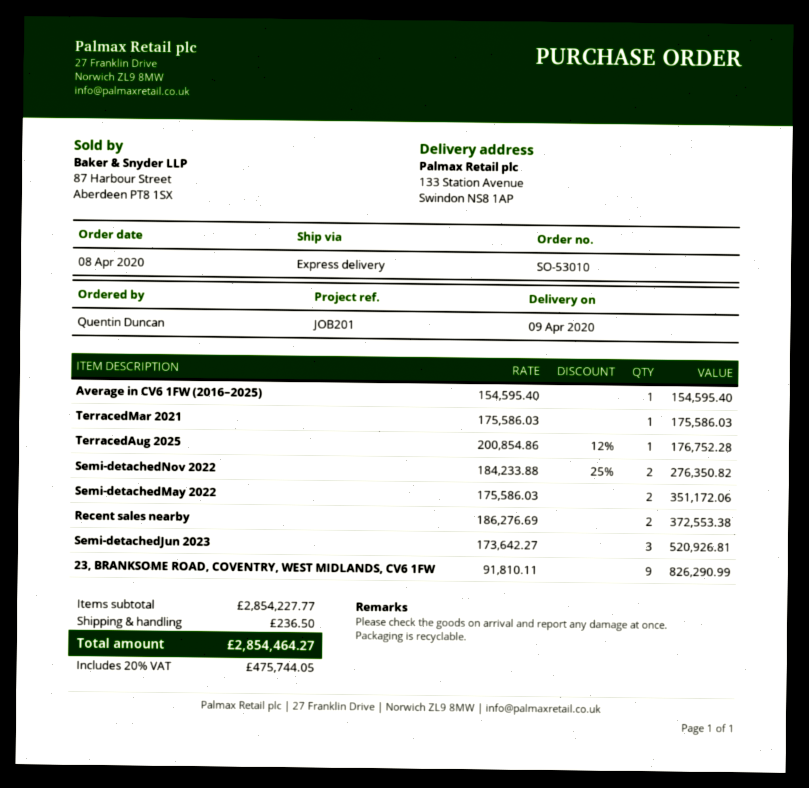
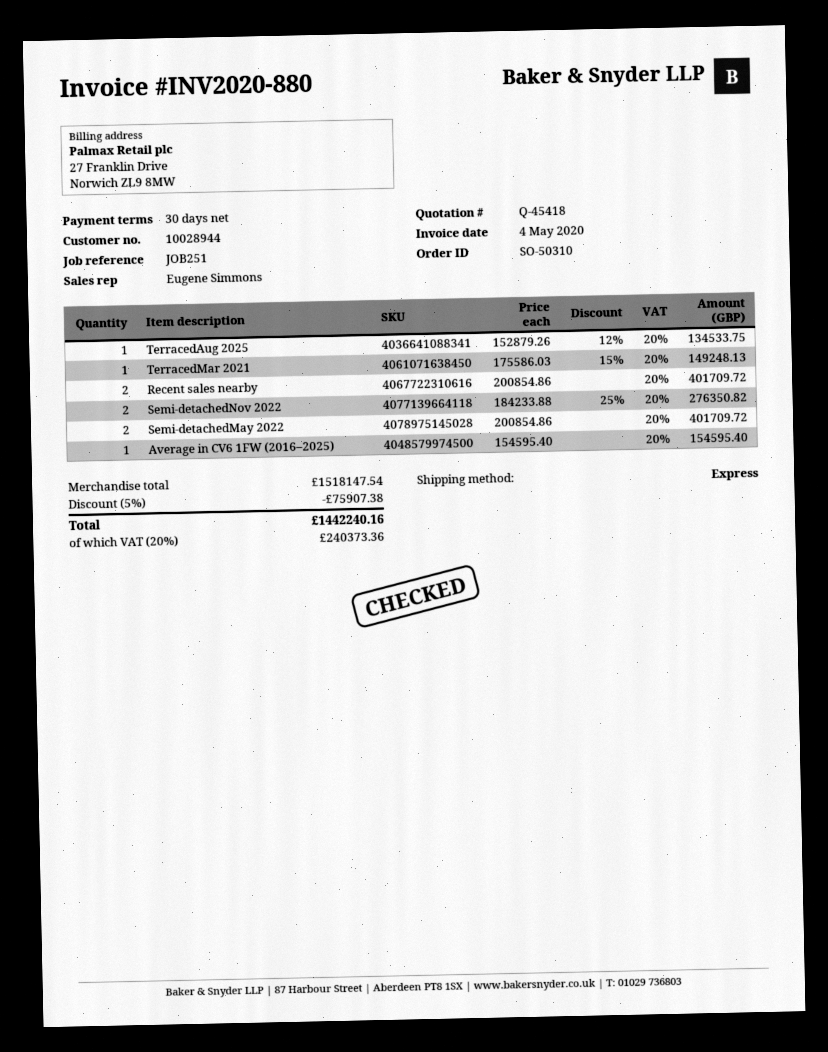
order number: SO-53010 -> SO-50310
reference: JOB201 -> JOB251
TerracedMar 2021: 1 x 175586.03 = 175586.03 -> 1 x 175586.03 - 15% = 149248.13
TerracedAug 2025: 1 x 200854.86 - 12% = 176752.28 -> 1 x 152879.26 - 12% = 134533.75
Semi-detachedMay 2022: 2 x 175586.03 = 351172.06 -> 2 x 200854.86 = 401709.72
Recent sales nearby: 2 x 186276.69 = 372553.38 -> 2 x 200854.86 = 401709.72
Semi-detachedJun 2023: 3 x 173642.27 = 520926.81 -> none
23, BRANKSOME ROAD, COVENTRY, WEST MIDLANDS, CV6 1FW: 9 x 91810.11 = 826290.99 -> none
subtotal: 2854227.77 -> 1518147.54
discount: none -> 5% = 75907.38
shipping: 236.50 -> none
tax: 20% = 475744.05 -> 20% = 240373.36
total: 2854464.27 -> 1442240.16

